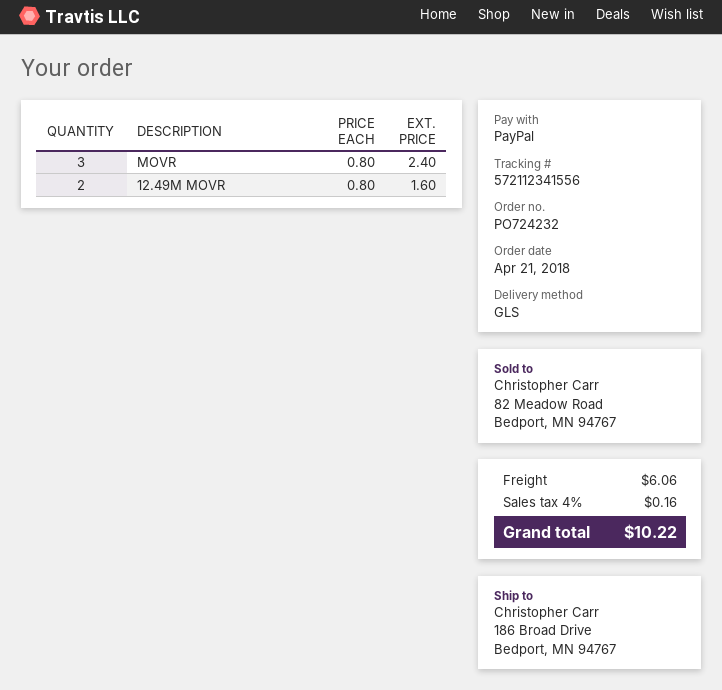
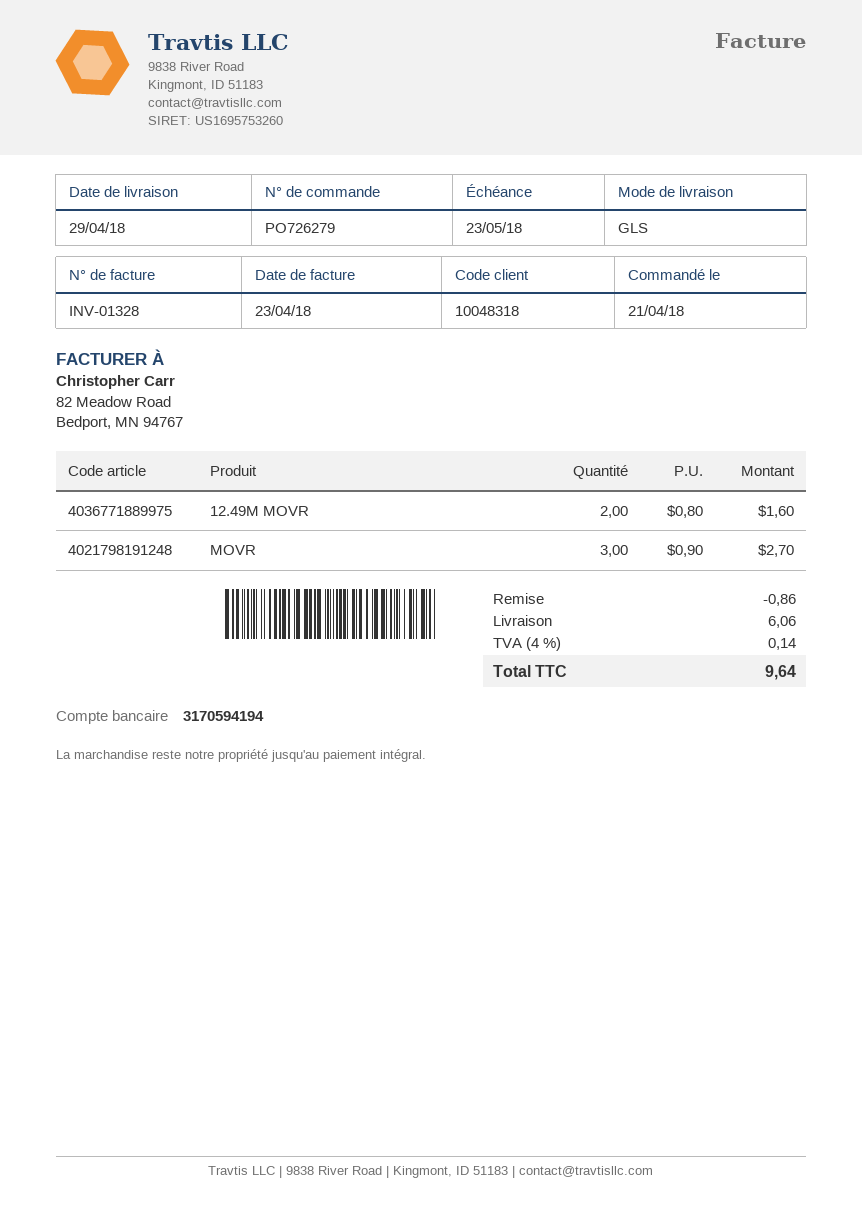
order number: PO724232 -> PO726279
MOVR: 3 x 0.80 = 2.40 -> 3 x 0.90 = 2.70
discount: none -> 0.86
tax: 4% = 0.16 -> 4% = 0.14
total: 10.22 -> 9.64

